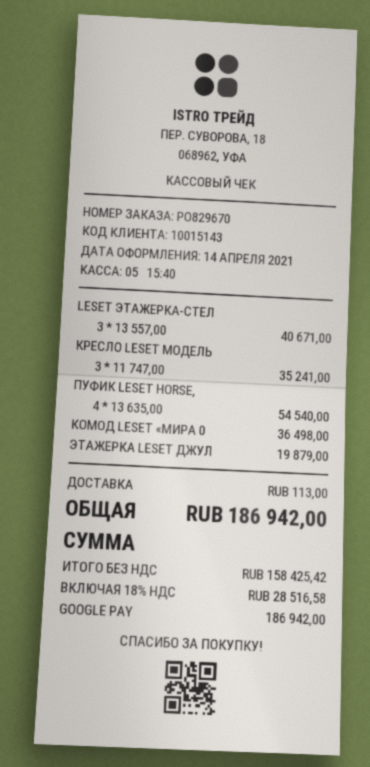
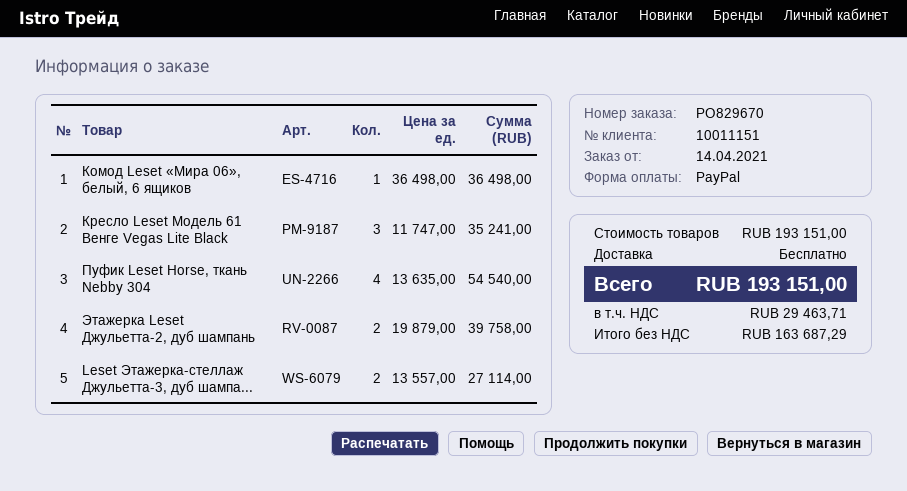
customer number: 10015143 -> 10011151
payment method: Google Pay -> PayPal
LESET ЭТАЖЕРКА-СТЕЛ: 3 x 13557.00 = 40671.00 -> 2 x 13557.00 = 27114.00
ЭТАЖЕРКА LESET ДЖУЛ: 1 x 19879.00 = 19879.00 -> 2 x 19879.00 = 39758.00
shipping: 113.00 -> 0.00
net: 158425.42 -> 163687.29
tax: 28516.58 -> 29463.71
total: 186942.00 -> 193151.00

